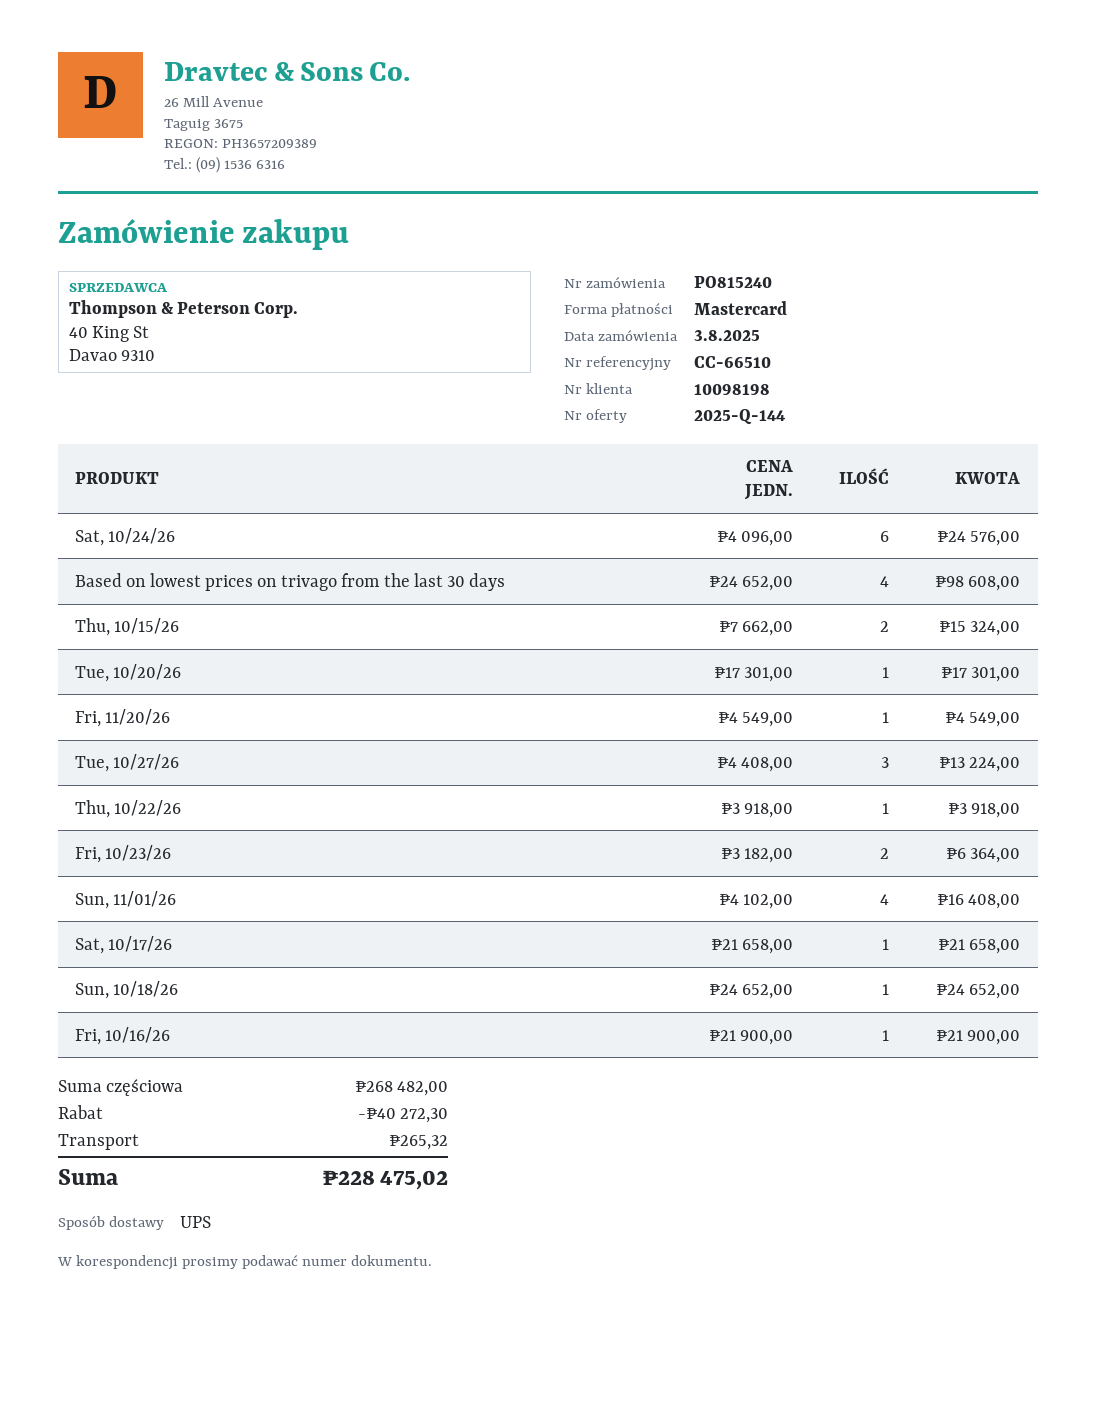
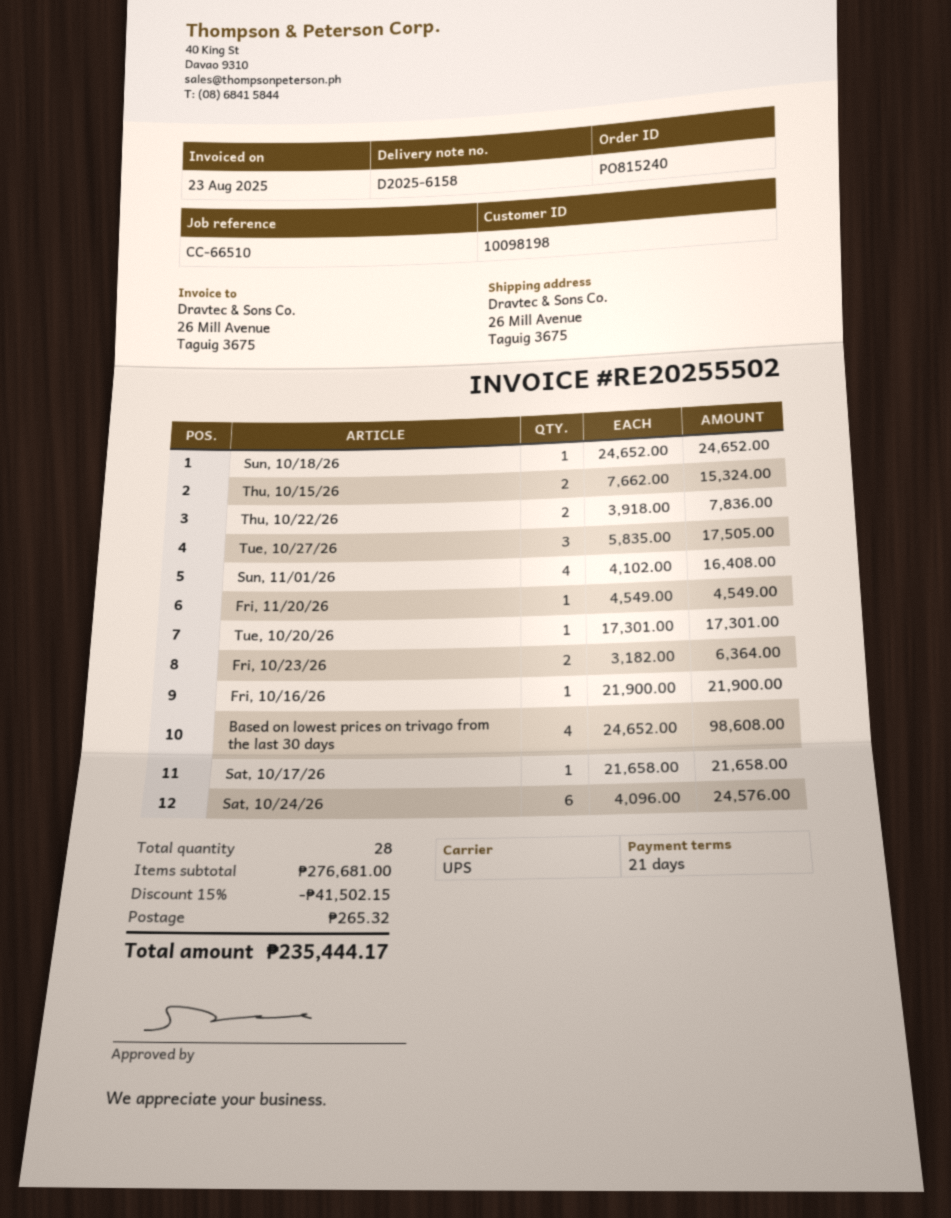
Tue, 10/27/26: 3 x 4408.00 = 13224.00 -> 3 x 5835.00 = 17505.00
Thu, 10/22/26: 1 x 3918.00 = 3918.00 -> 2 x 3918.00 = 7836.00
subtotal: 268482.00 -> 276681.00
discount: 40272.30 -> 41502.15
total: 228475.02 -> 235444.17

